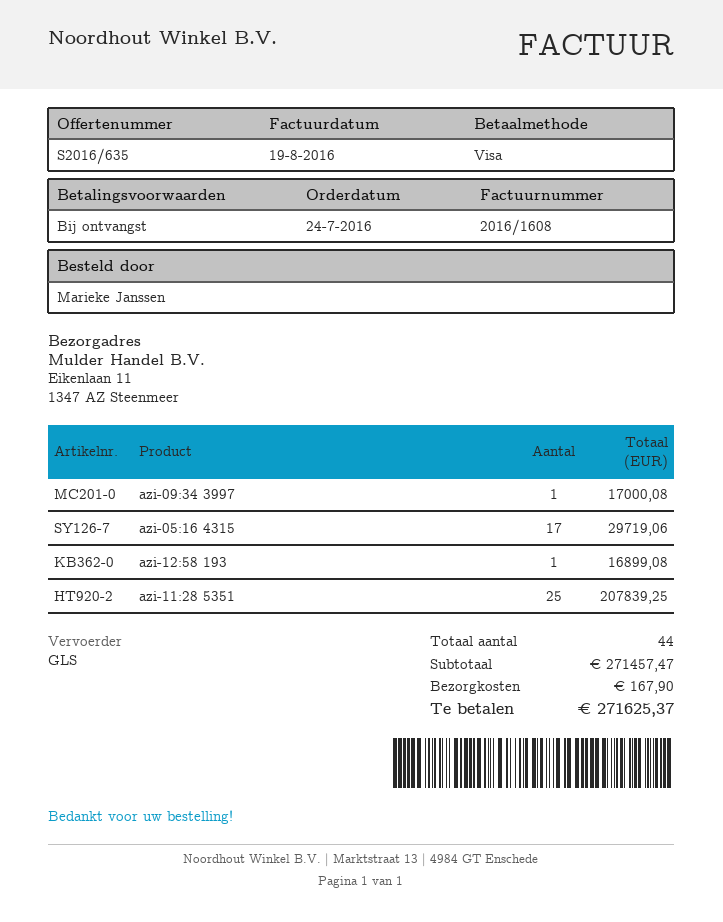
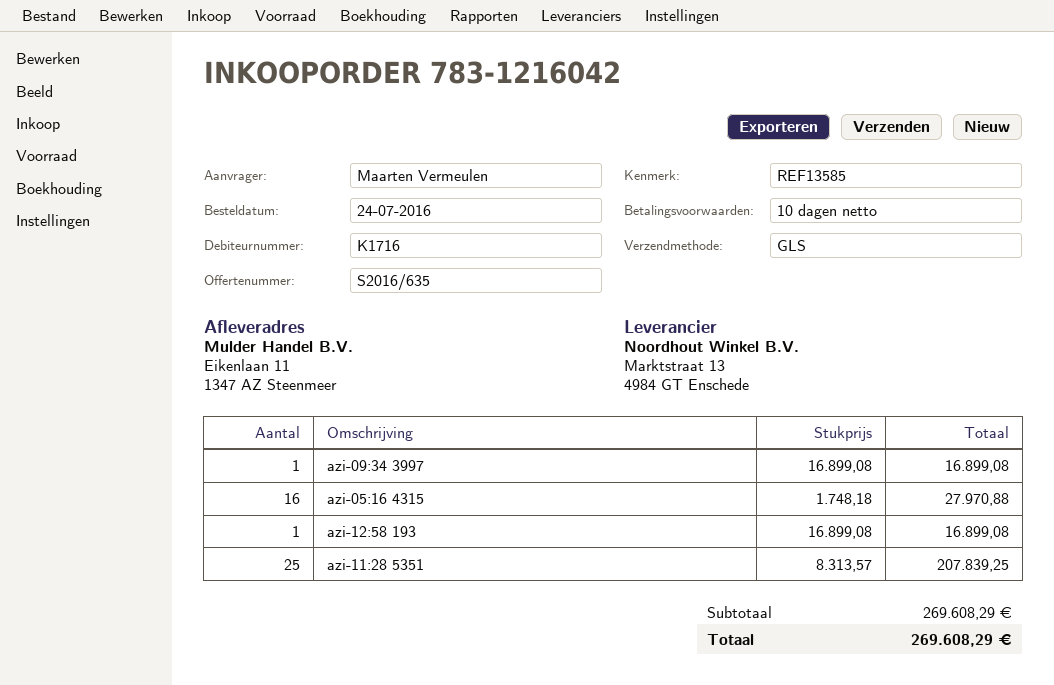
payment terms: on receipt -> 10 days
ordered by: Marieke Janssen -> Maarten Vermeulen
azi-09:34 3997: 1 for 17000.08 -> 1 for 16899.08
azi-05:16 4315: 17 for 29719.06 -> 16 for 27970.88
subtotal: 271457.47 -> 269608.29
shipping: 167.90 -> none
total: 271625.37 -> 269608.29

